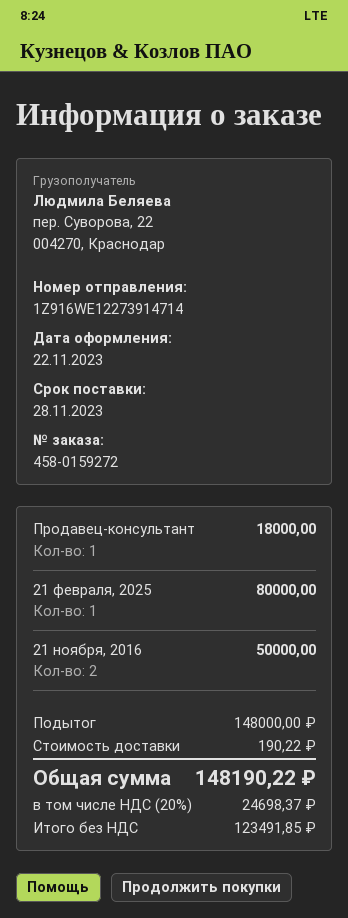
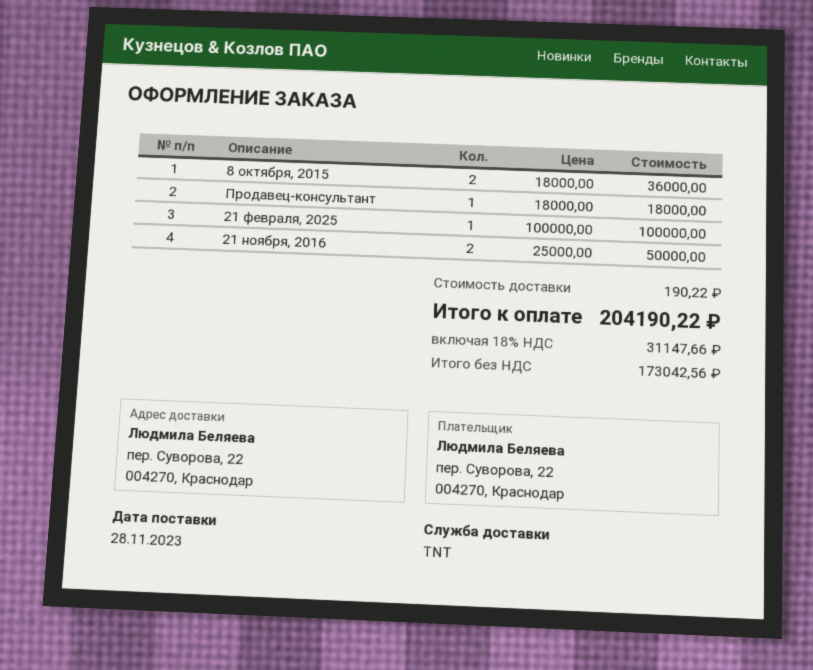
21 февраля, 2025: 1 for 80000.00 -> 1 for 100000.00
8 октября, 2015: none -> 2 for 36000.00
net: 123491.85 -> 173042.56
tax: 20% = 24698.37 -> 18% = 31147.66
total: 148190.22 -> 204190.22

